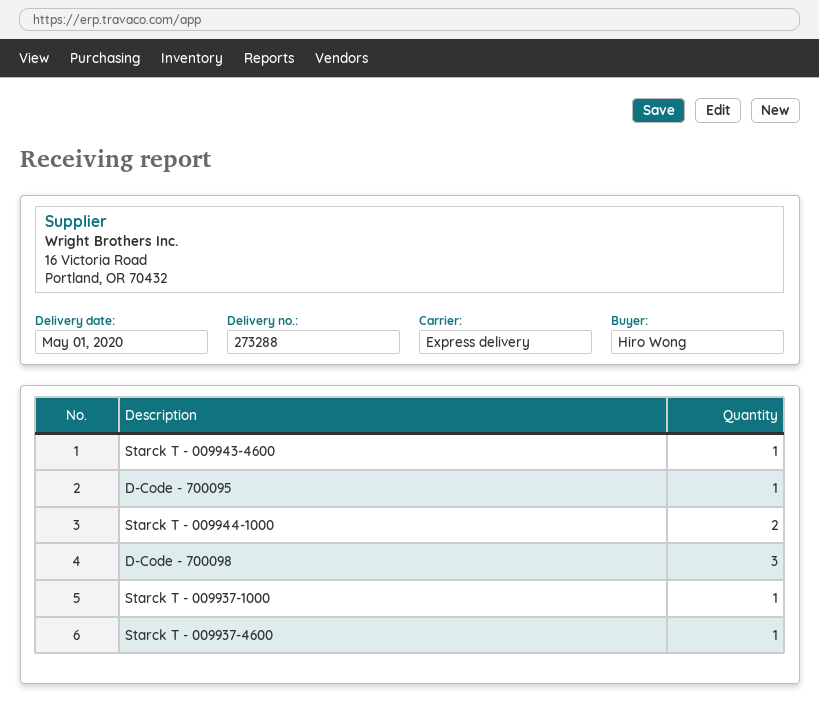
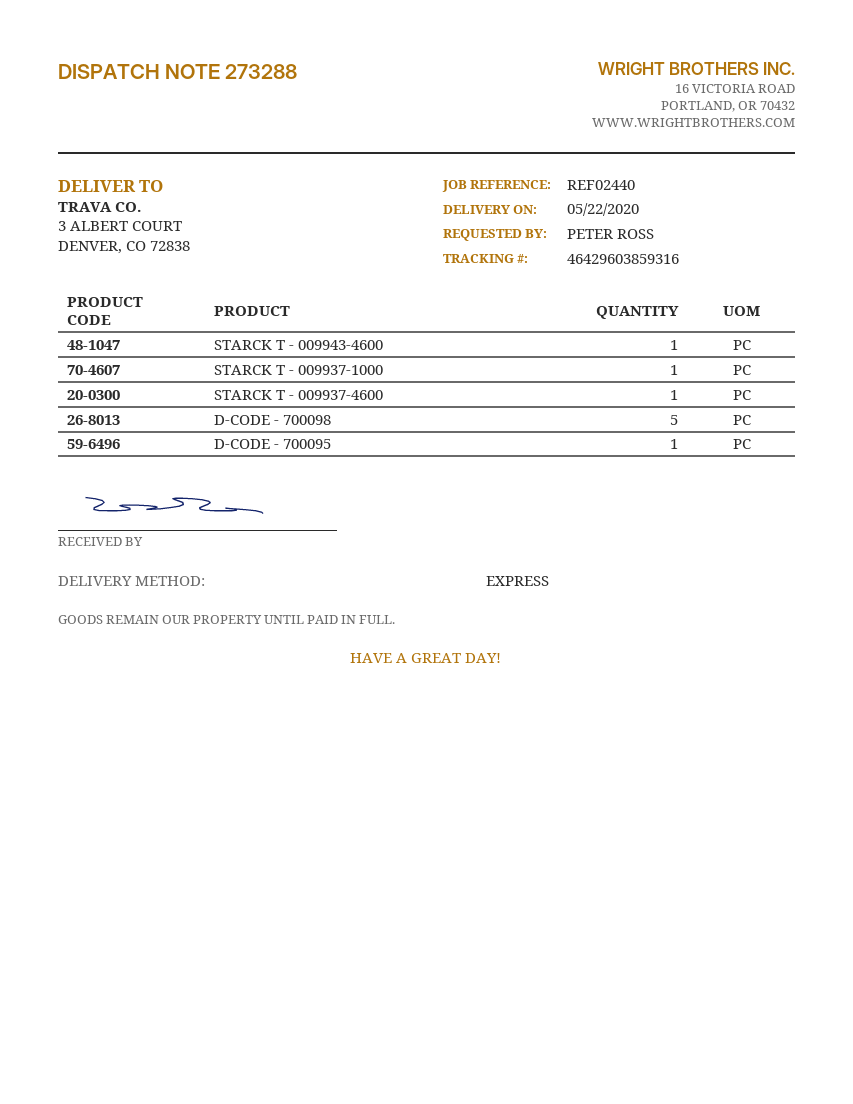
delivery date: 2020-05-01 -> 2020-05-22
ordered by: Hiro Wong -> PETER ROSS
Starck T - 009944-1000: 2 -> none
D-Code - 700098: 3 -> 5

